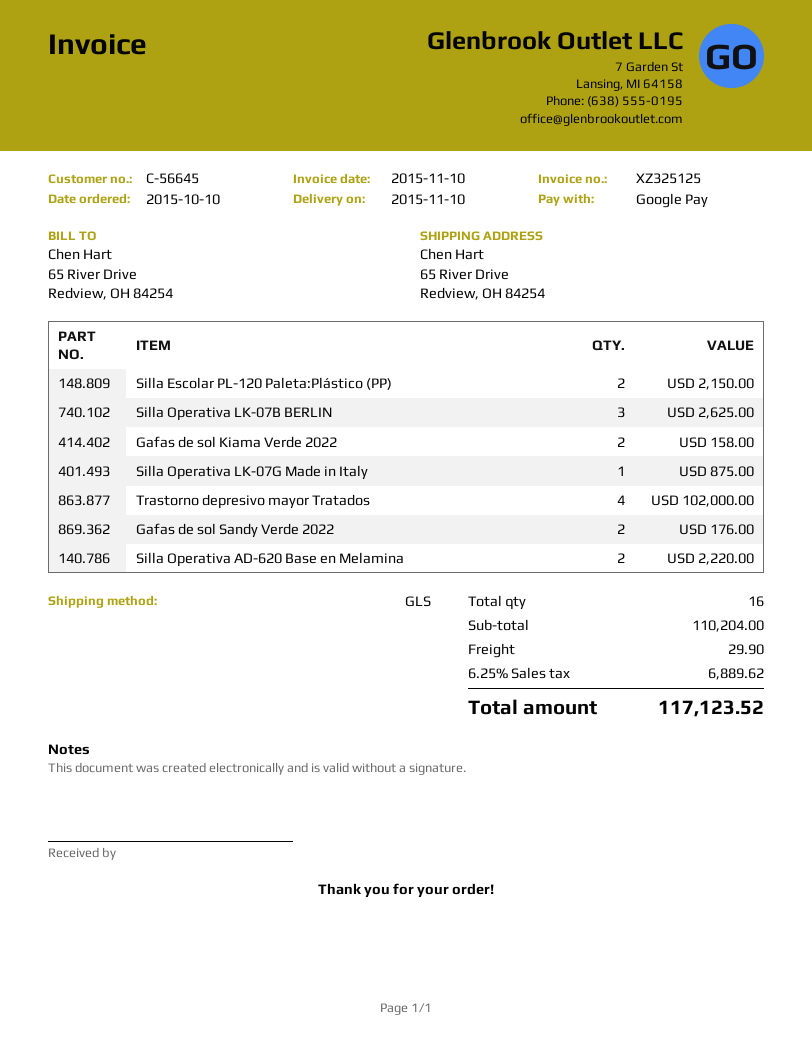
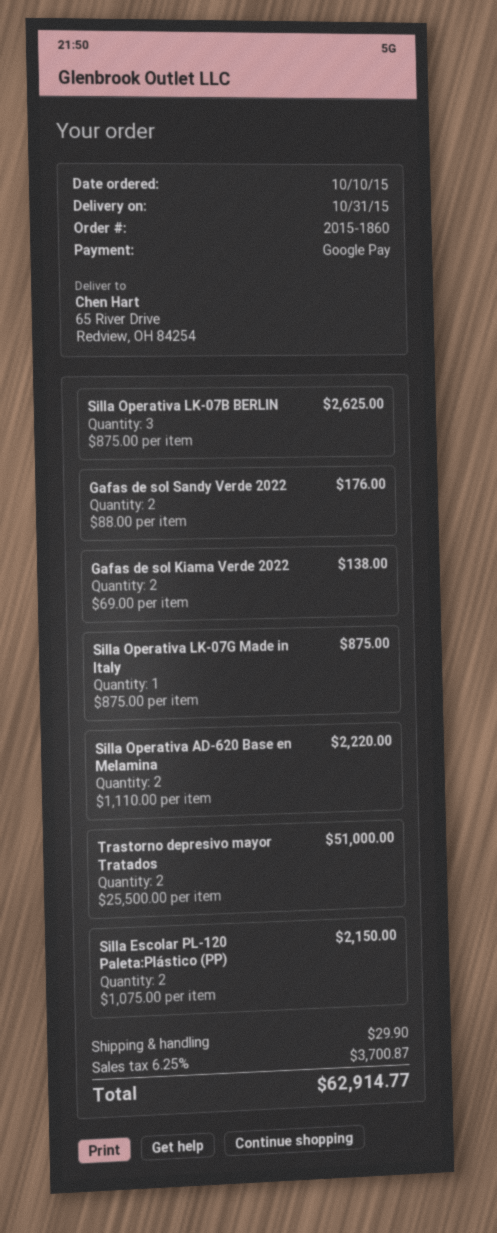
delivery date: 2015-11-10 -> 2015-10-31
Gafas de sol Kiama Verde 2022: 2 for 158.00 -> 2 for 138.00
Trastorno depresivo mayor Tratados: 4 for 102000.00 -> 2 for 51000.00
tax: 6.25% = 6889.62 -> 6.25% = 3700.87
total: 117123.52 -> 62914.77

